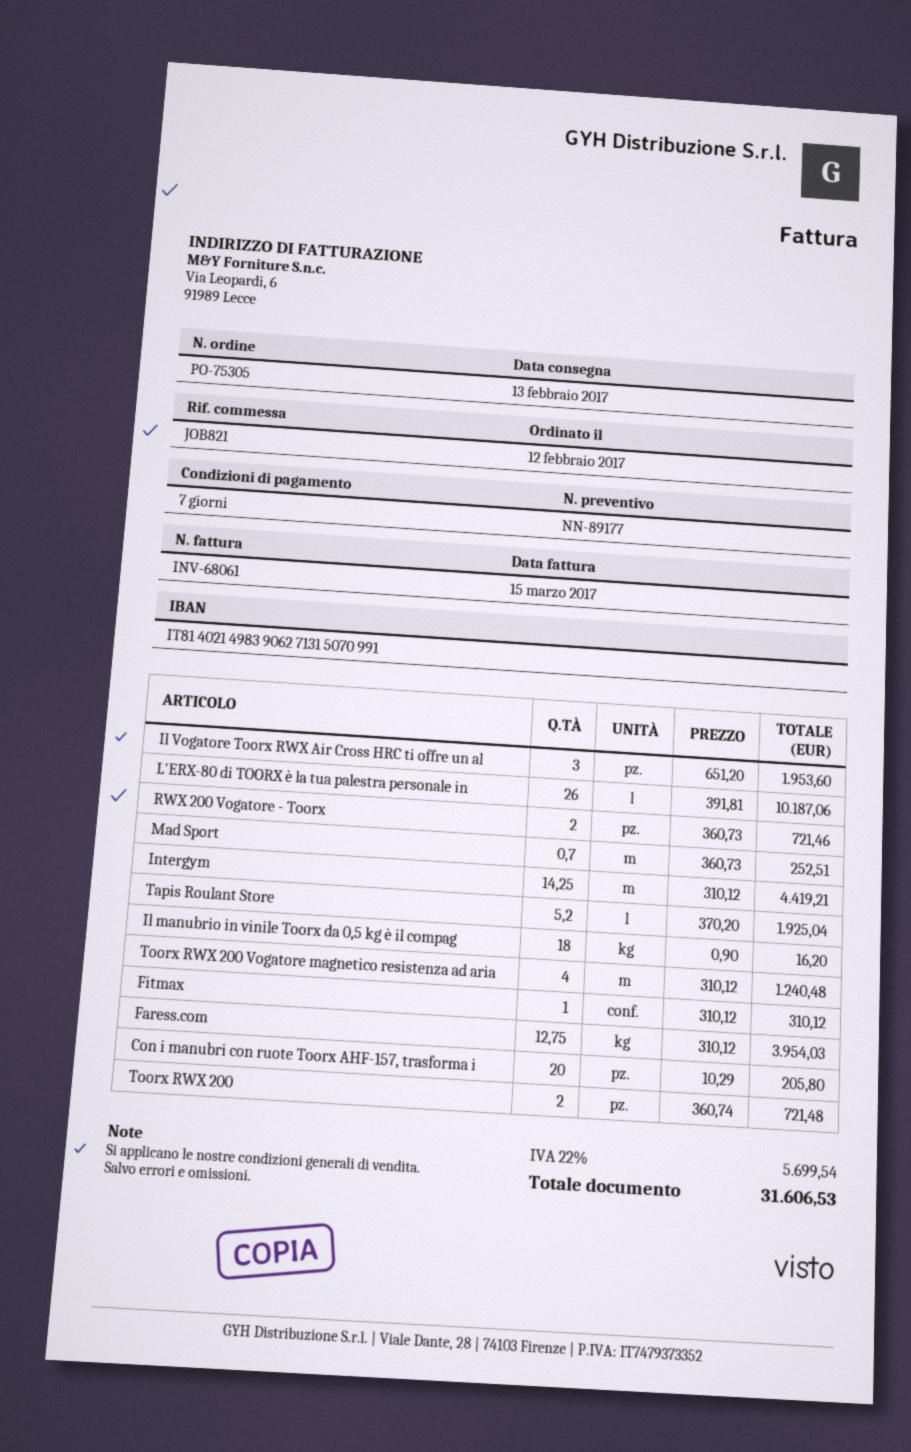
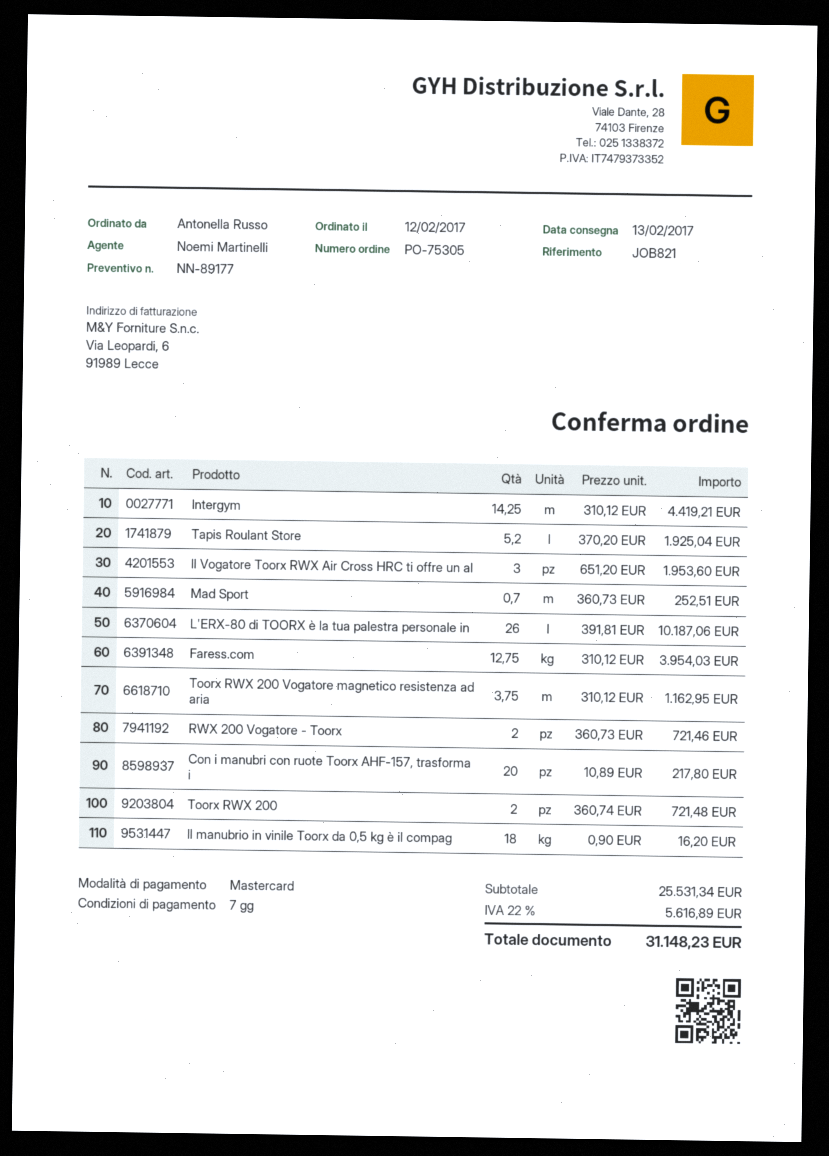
Toorx RWX 200 Vogatore magnetico resistenza ad aria: 4 x 310.12 = 1240.48 -> 3.75 x 310.12 = 1162.95
Fitmax: 1 x 310.12 = 310.12 -> none
Con i manubri con ruote Toorx AHF-157, trasforma i: 20 x 10.29 = 205.80 -> 20 x 10.89 = 217.80
tax: 22% = 5699.54 -> 22% = 5616.89
total: 31606.53 -> 31148.23

